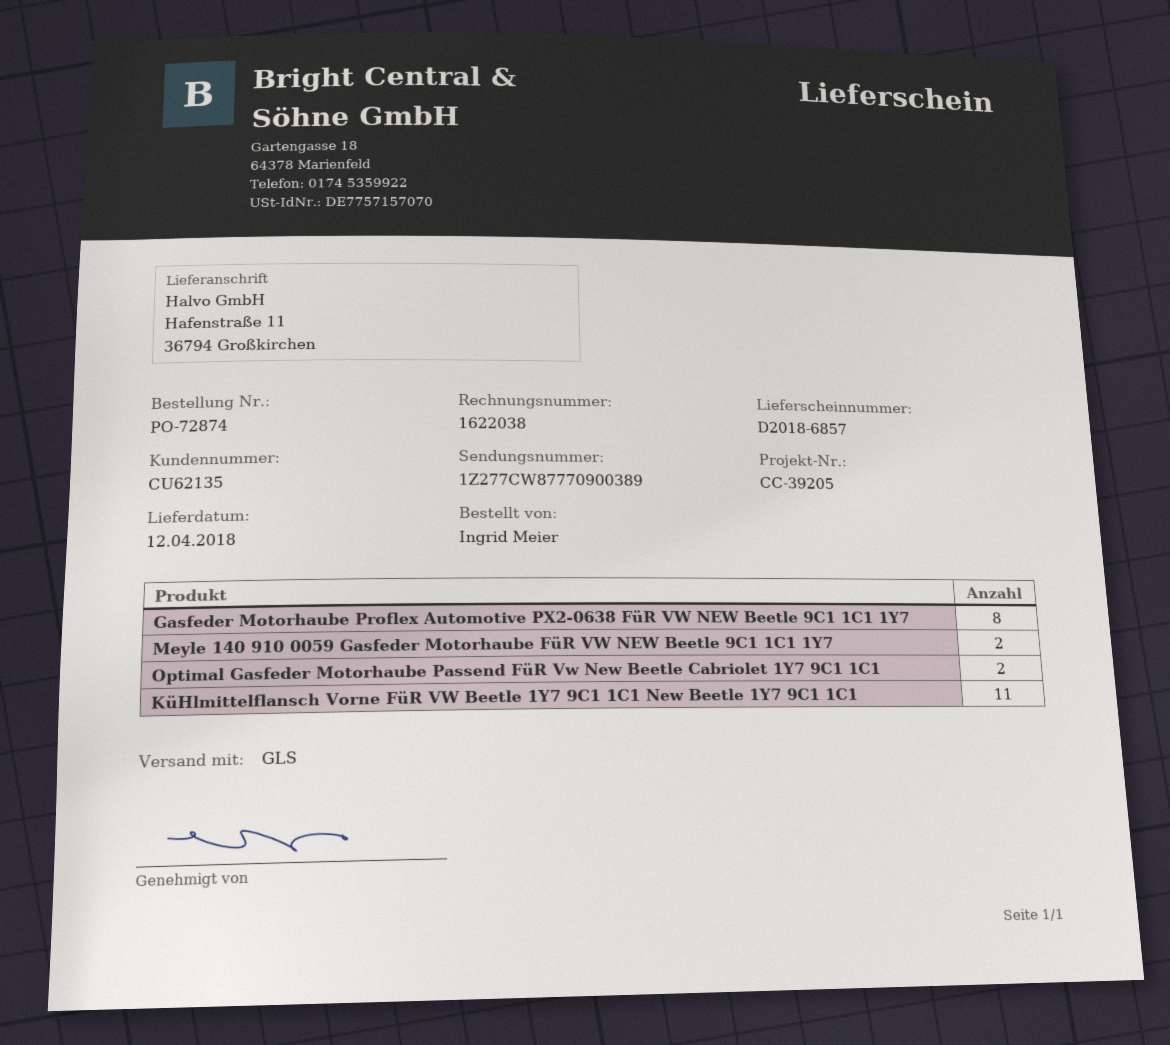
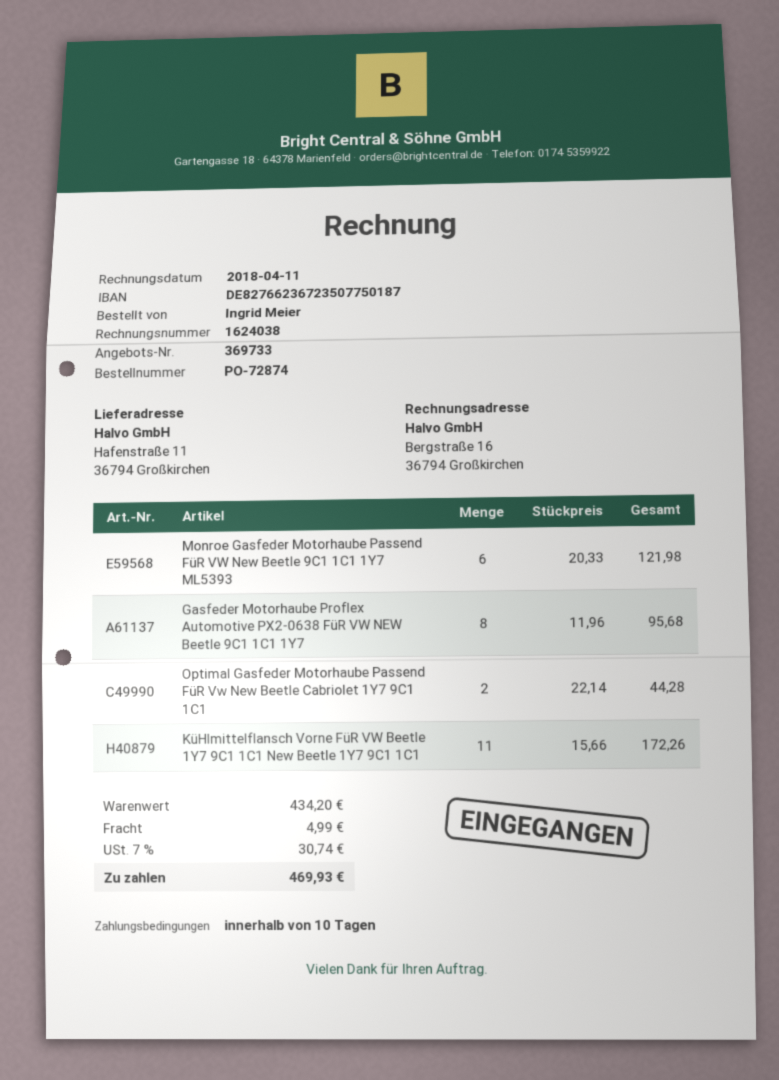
invoice number: 1622038 -> 1624038
Meyle 140 910 0059 Gasfeder Motorhaube FüR VW NEW Beetle 9C1 1C1 1Y7: 2 -> none
Monroe Gasfeder Motorhaube Passend FüR VW New Beetle 9C1 1C1 1Y7 ML5393: none -> 6

